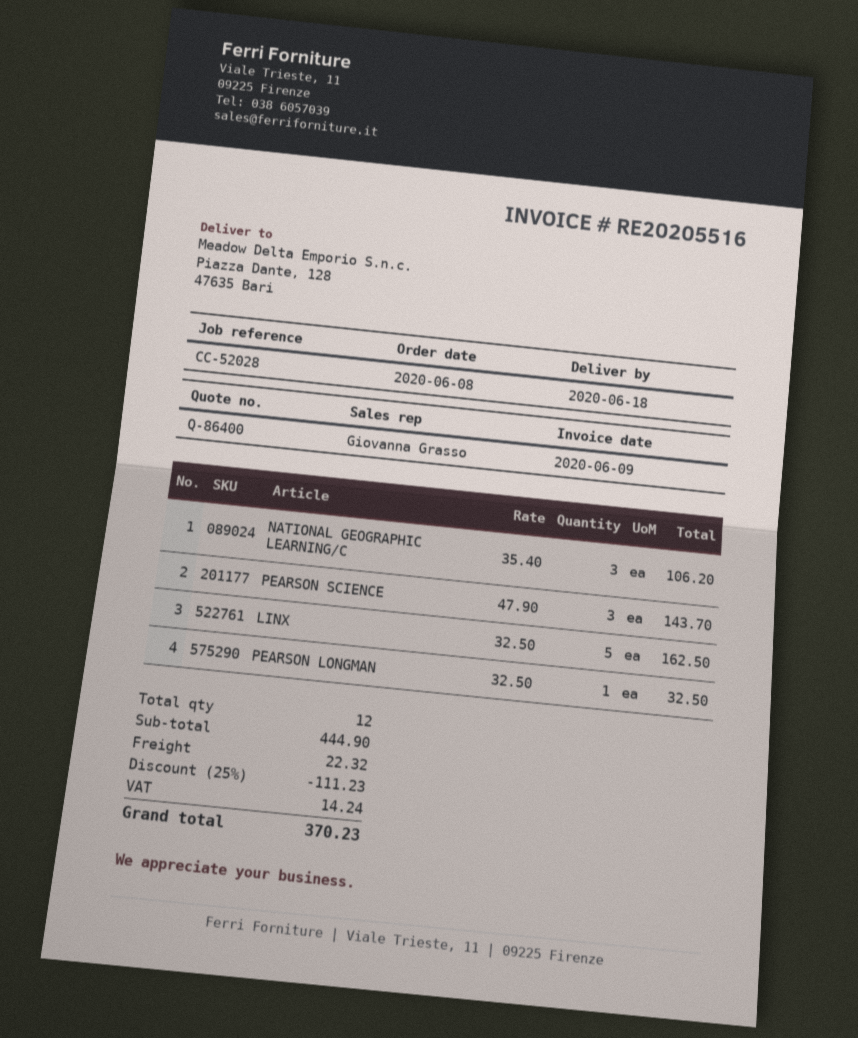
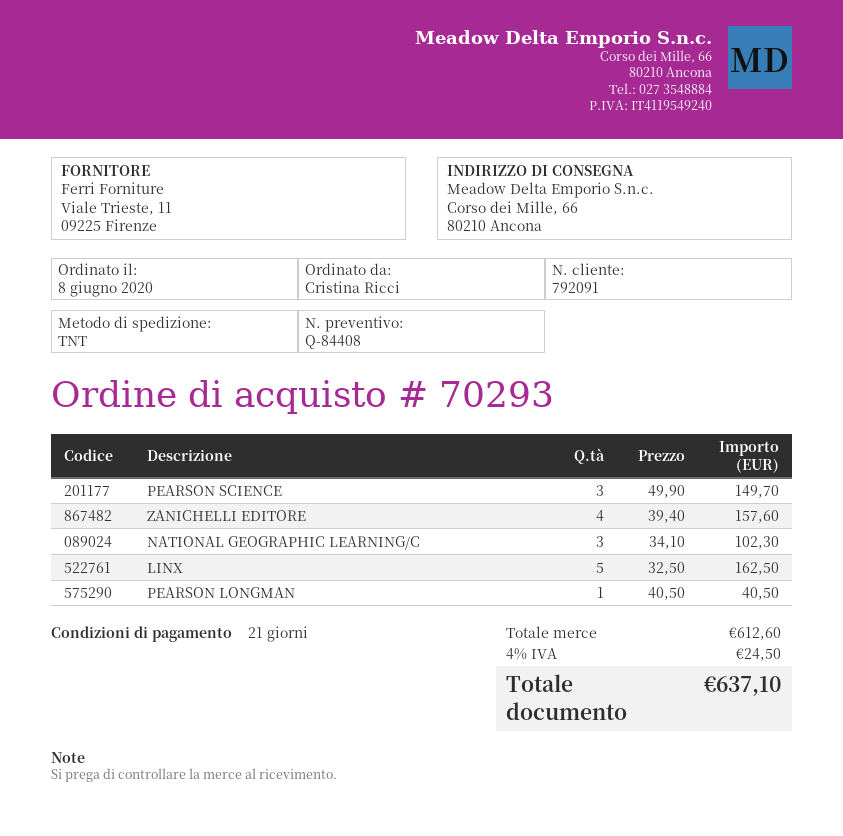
quote number: Q-86400 -> Q-84408
ship to: Piazza Dante, 128, 47635 Bari -> Corso dei Mille, 66, 80210 Ancona
NATIONAL GEOGRAPHIC LEARNING/C: 3 x 35.40 = 106.20 -> 3 x 34.10 = 102.30
PEARSON SCIENCE: 3 x 47.90 = 143.70 -> 3 x 49.90 = 149.70
PEARSON LONGMAN: 1 x 32.50 = 32.50 -> 1 x 40.50 = 40.50
ZANICHELLI EDITORE: none -> 4 x 39.40 = 157.60
subtotal: 444.90 -> 612.60
discount: 25% = 111.23 -> none
shipping: 22.32 -> none
tax: 14.24 -> 24.50
total: 370.23 -> 637.10

